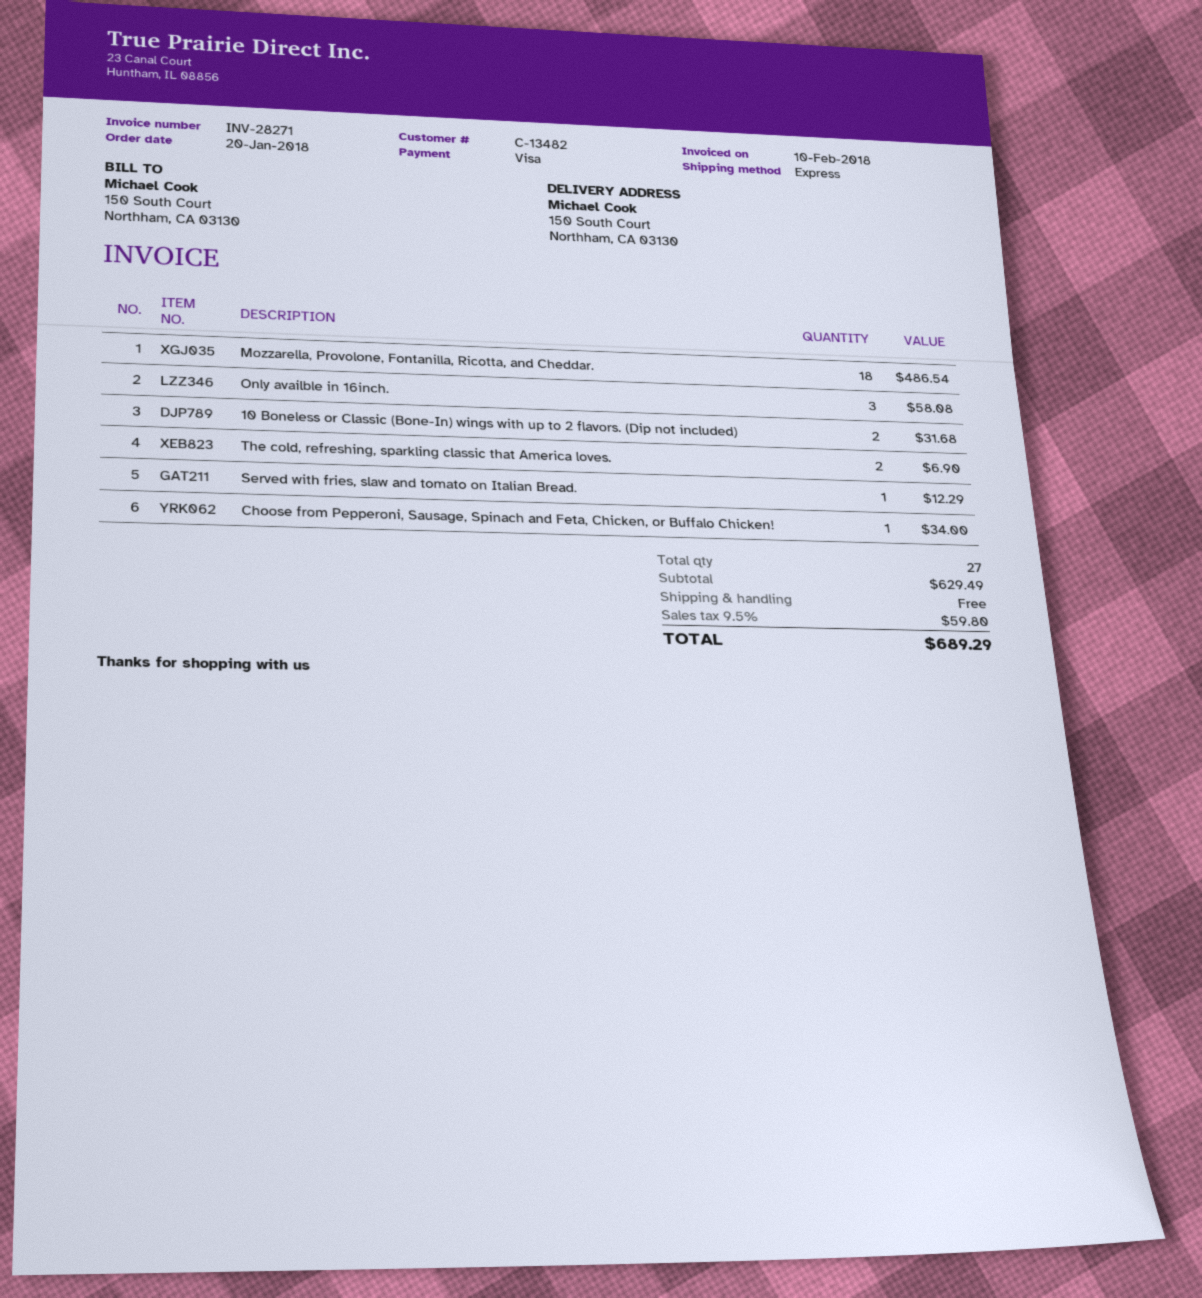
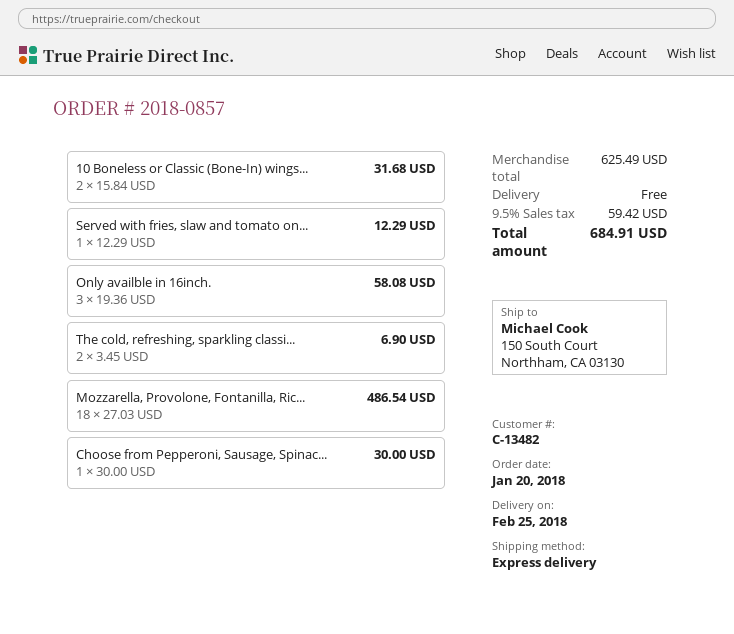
Choose from Pepperoni, Sausage, Spinach and Feta, Chicken, or Buffalo Chicken!: 1 for 34.00 -> 1 for 30.00
subtotal: 629.49 -> 625.49
tax: 9.5% = 59.80 -> 9.5% = 59.42
total: 689.29 -> 684.91

